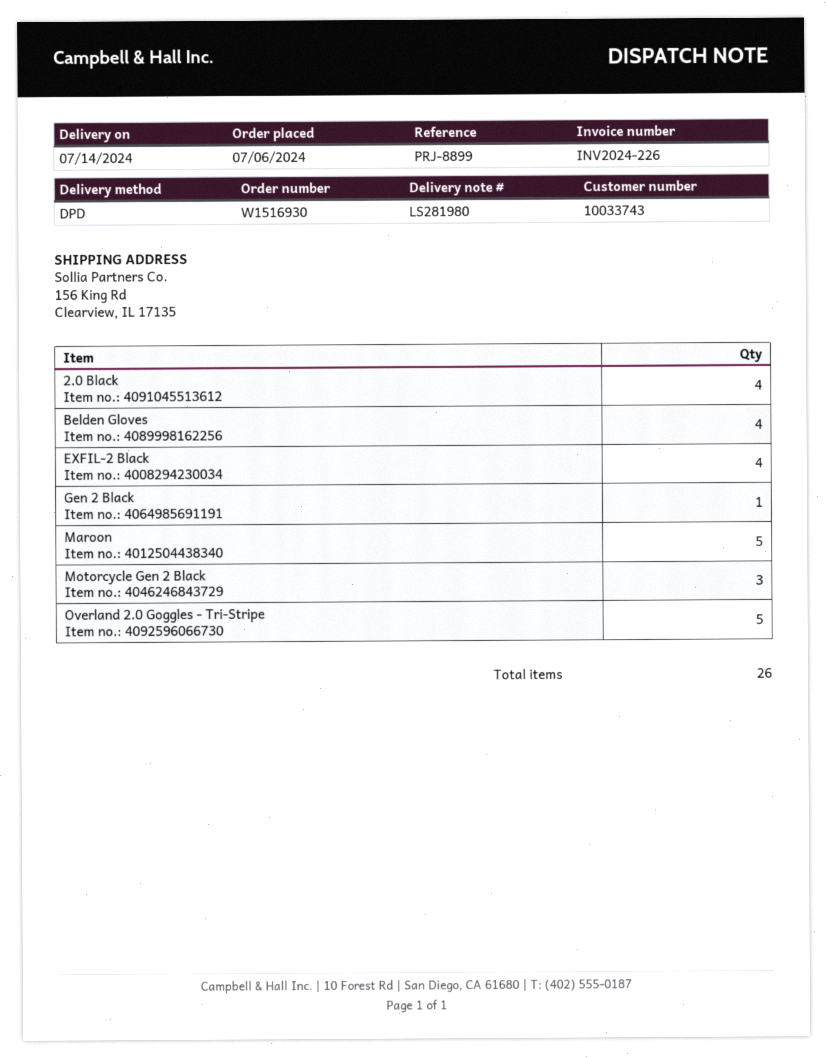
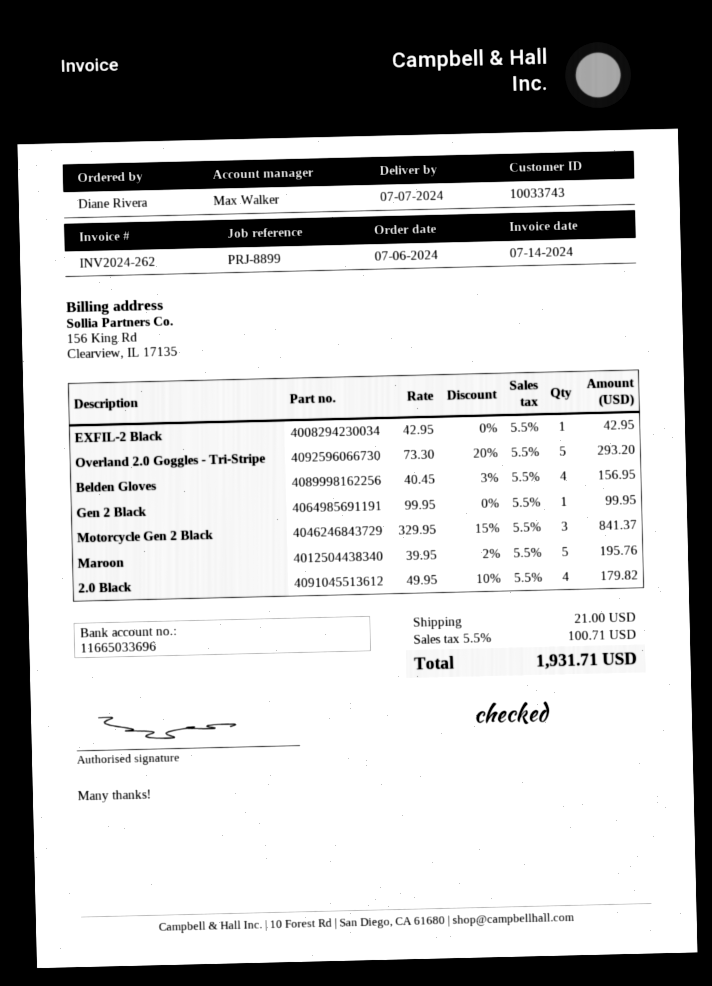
delivery date: 2024-07-14 -> 2024-07-07
invoice number: INV2024-226 -> INV2024-262
EXFIL-2 Black: 4 -> 1

